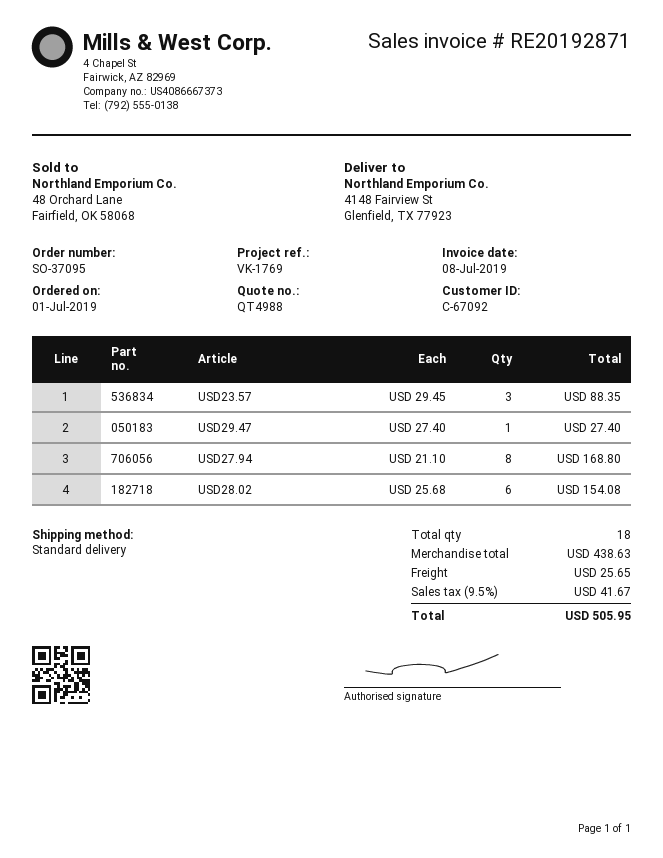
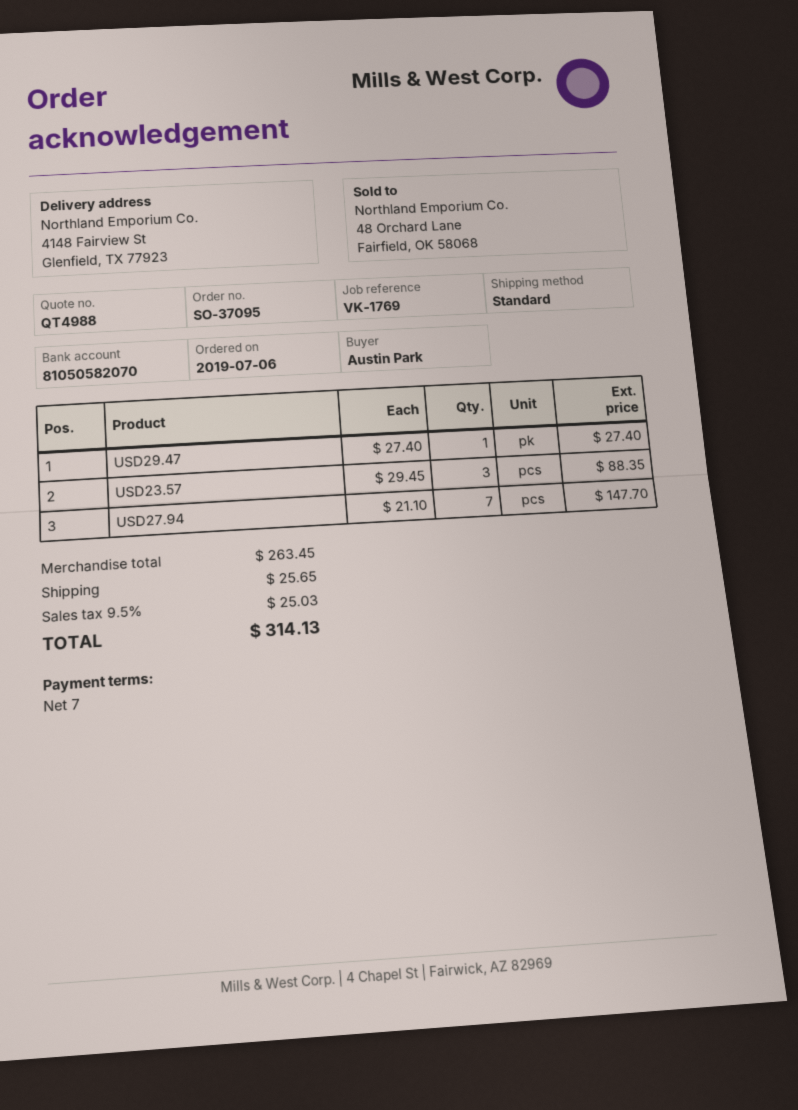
order date: 2019-07-01 -> 2019-07-06
USD27.94: 8 x 21.10 = 168.80 -> 7 x 21.10 = 147.70
USD28.02: 6 x 25.68 = 154.08 -> none
subtotal: 438.63 -> 263.45
tax: 9.5% = 41.67 -> 9.5% = 25.03
total: 505.95 -> 314.13

